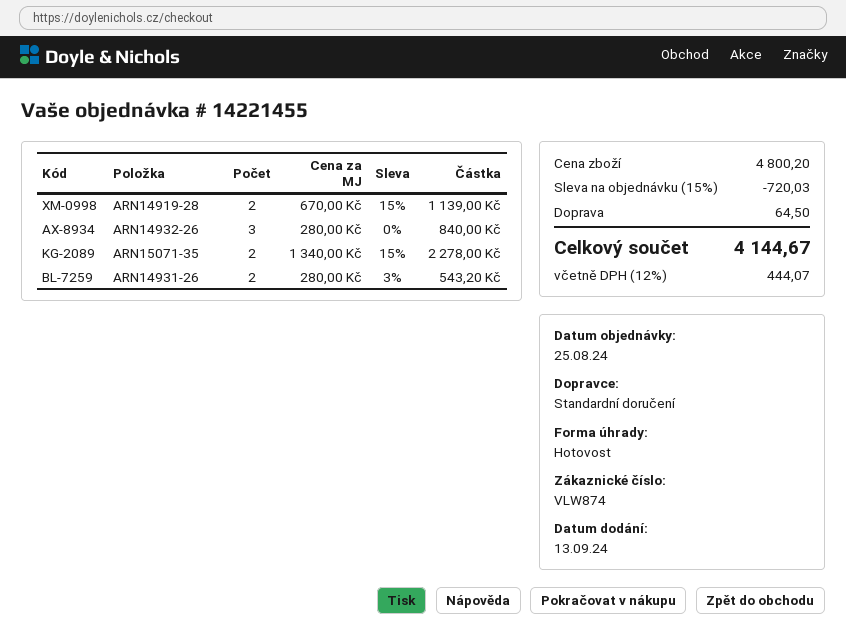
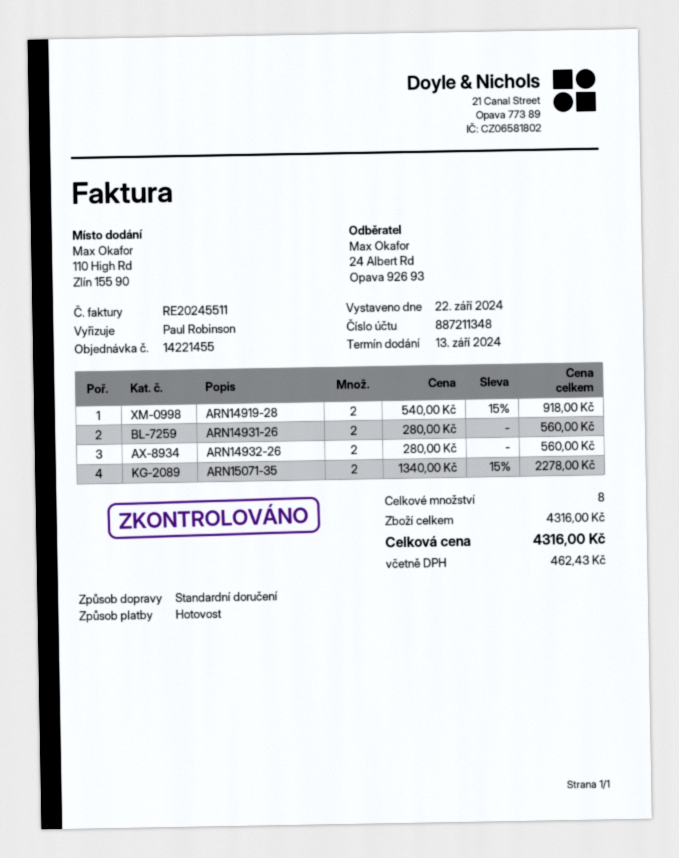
ARN14919-28: 2 x 670.00 - 15% = 1139.00 -> 2 x 540.00 - 15% = 918.00
ARN14932-26: 3 x 280.00 = 840.00 -> 2 x 280.00 = 560.00
ARN14931-26: 2 x 280.00 - 3% = 543.20 -> 2 x 280.00 = 560.00
subtotal: 4800.20 -> 4316.00
discount: 15% = 720.03 -> none
shipping: 64.50 -> none
tax: 444.07 -> 462.43
total: 4144.67 -> 4316.00

